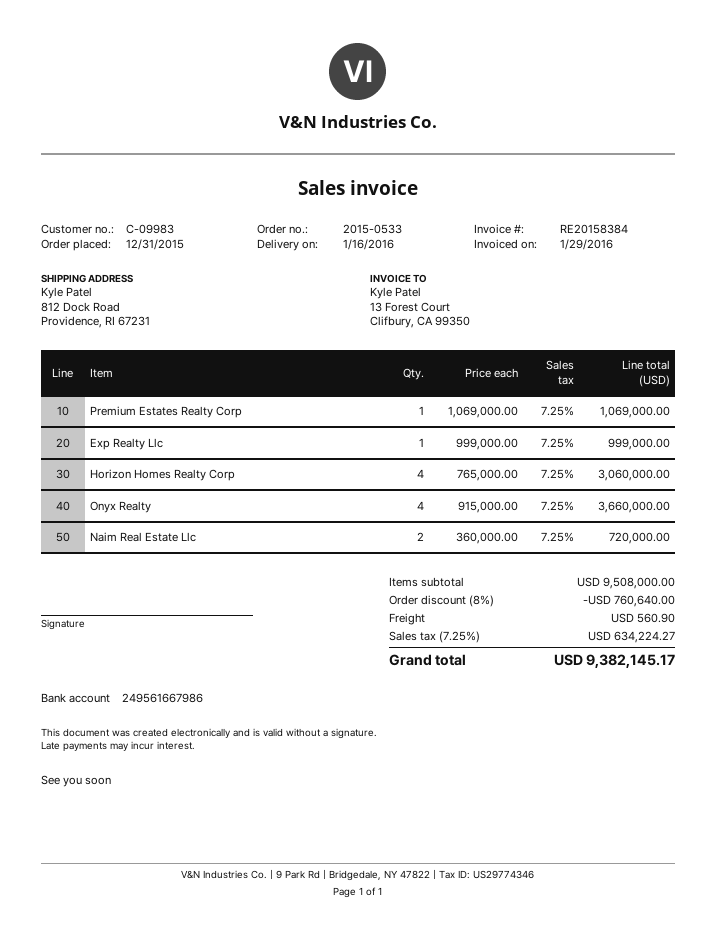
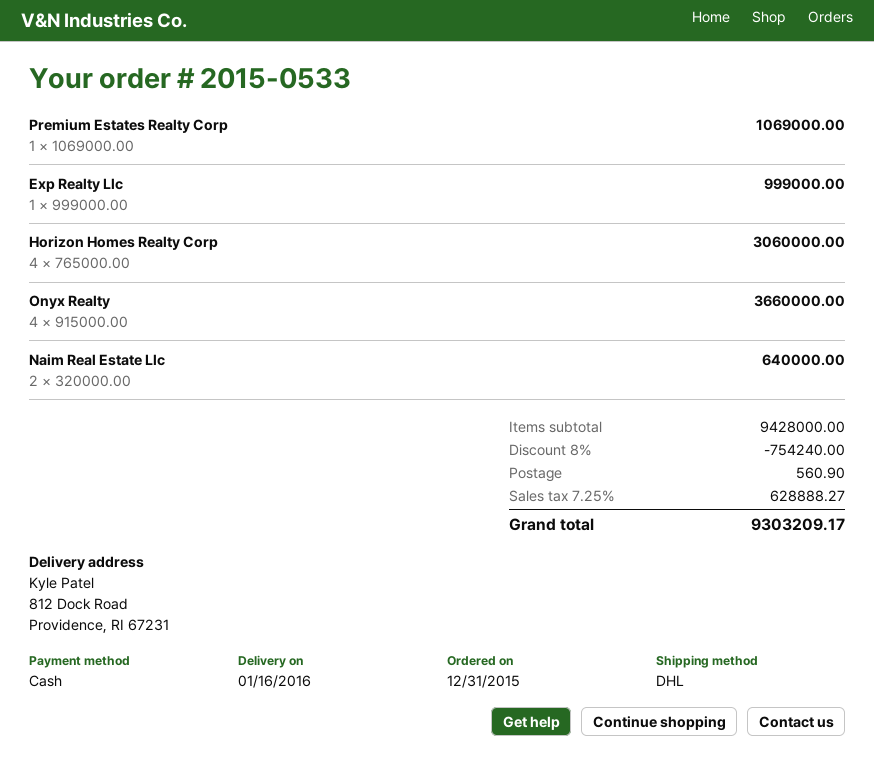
Naim Real Estate Llc: 2 x 360000.00 = 720000.00 -> 2 x 320000.00 = 640000.00
subtotal: 9508000.00 -> 9428000.00
discount: 8% = 760640.00 -> 8% = 754240.00
tax: 7.25% = 634224.27 -> 7.25% = 628888.27
total: 9382145.17 -> 9303209.17

